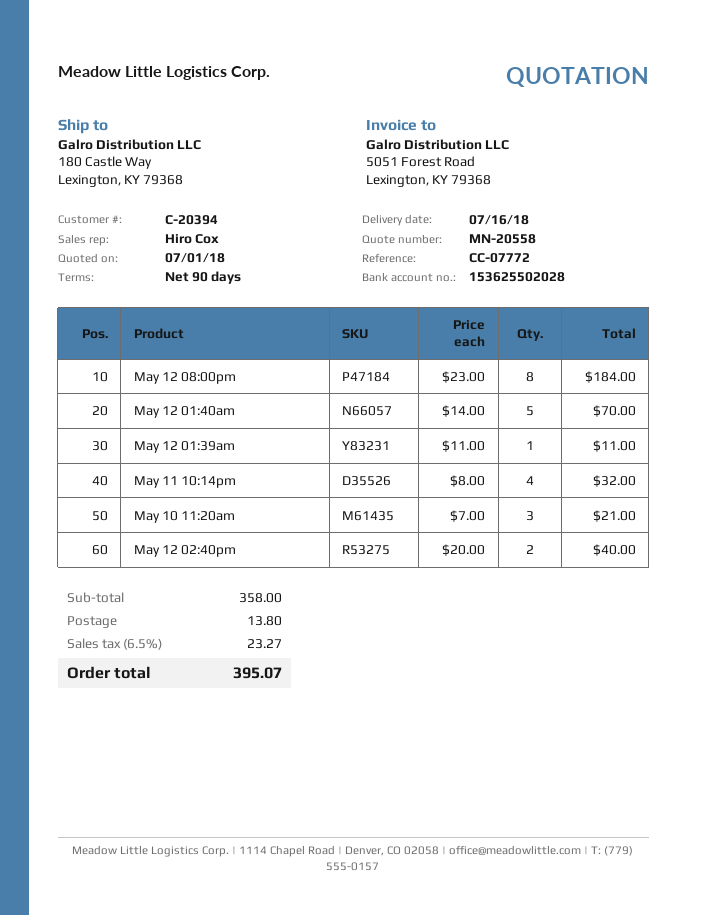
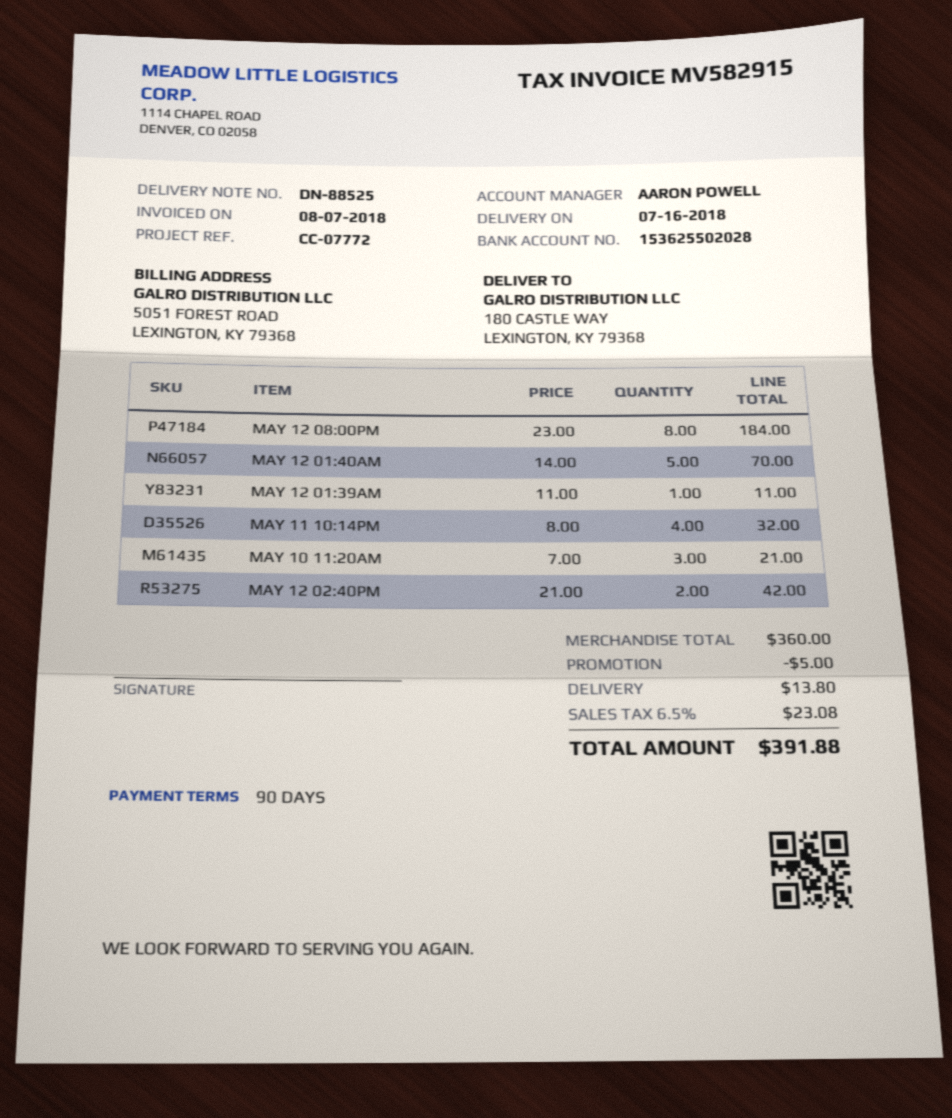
sales rep: Hiro Cox -> AARON POWELL
May 12 02:40pm: 2 x 20.00 = 40.00 -> 2 x 21.00 = 42.00
subtotal: 358.00 -> 360.00
discount: none -> 5.00
tax: 6.5% = 23.27 -> 6.5% = 23.08
total: 395.07 -> 391.88

